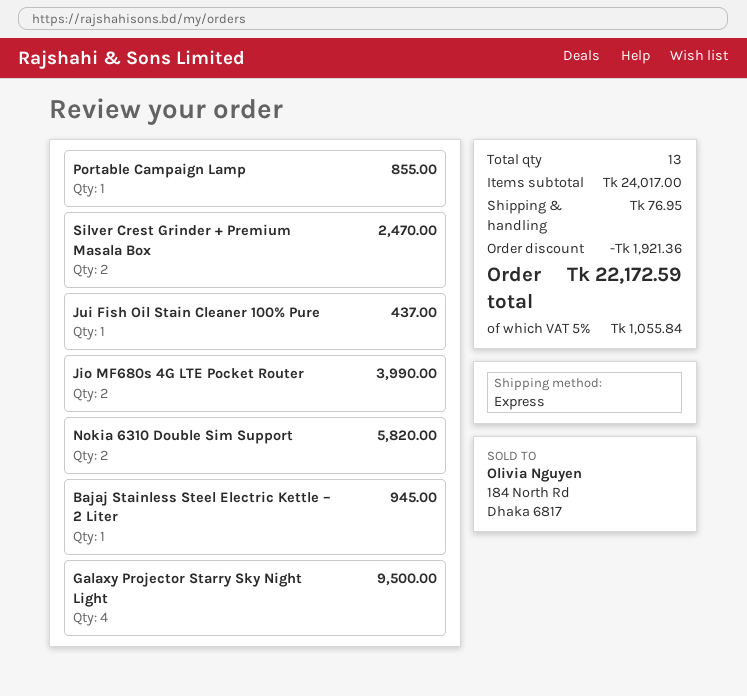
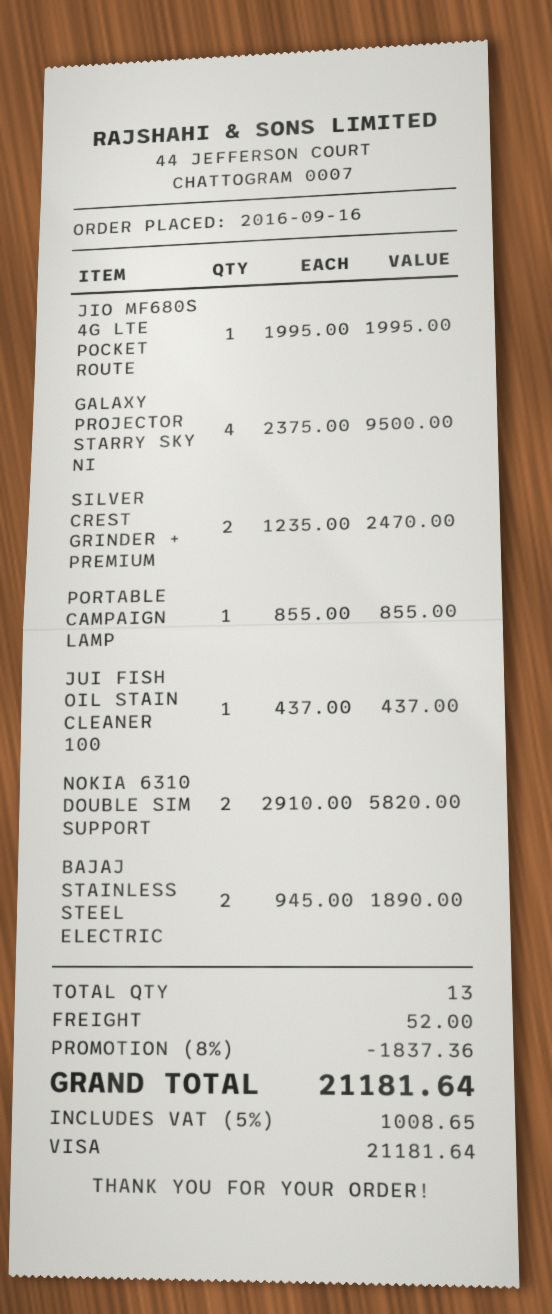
Jio MF680s 4G LTE Pocket Router: 2 for 3990.00 -> 1 for 1995.00
Bajaj Stainless Steel Electric Kettle – 2 Liter: 1 for 945.00 -> 2 for 1890.00
discount: 1921.36 -> 1837.36
shipping: 76.95 -> 52.00
tax: 5% = 1055.84 -> 5% = 1008.65
total: 22172.59 -> 21181.64

